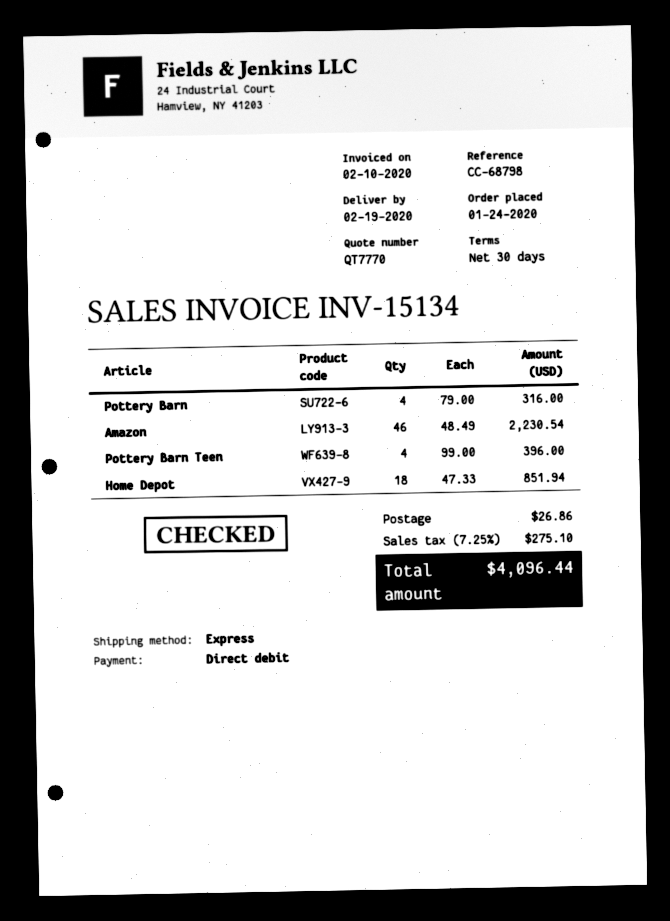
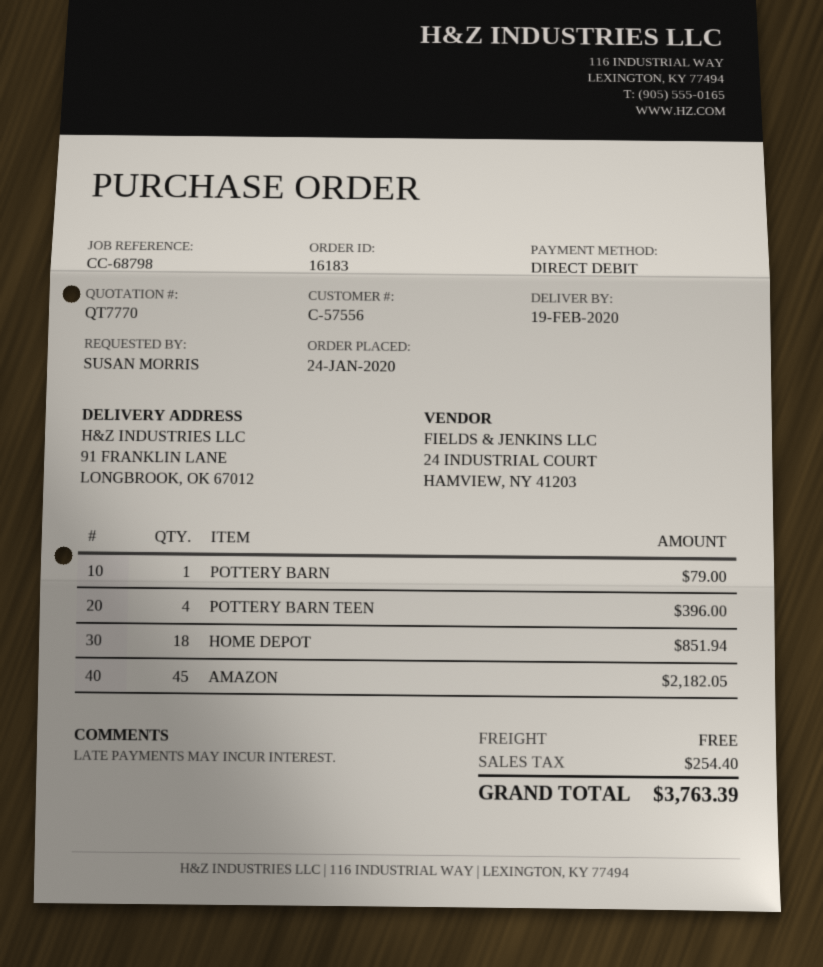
Pottery Barn: 4 for 316.00 -> 1 for 79.00
Amazon: 46 for 2230.54 -> 45 for 2182.05
shipping: 26.86 -> 0.00
tax: 275.10 -> 254.40
total: 4096.44 -> 3763.39

